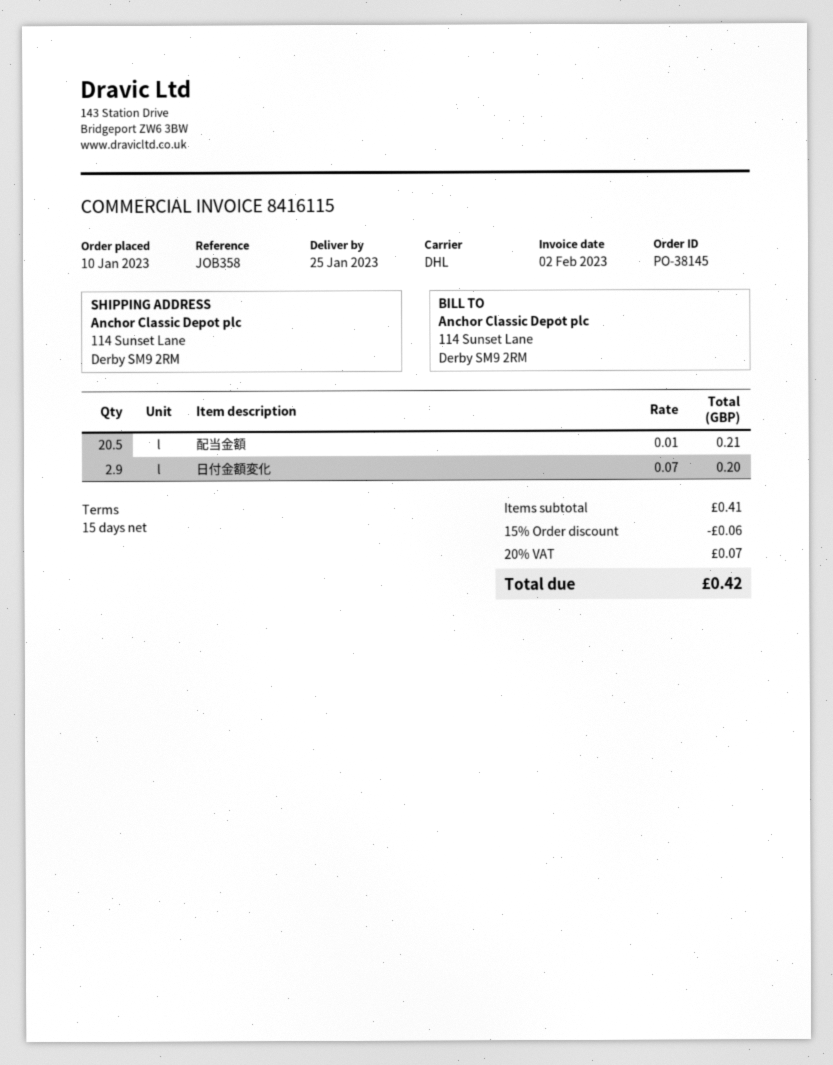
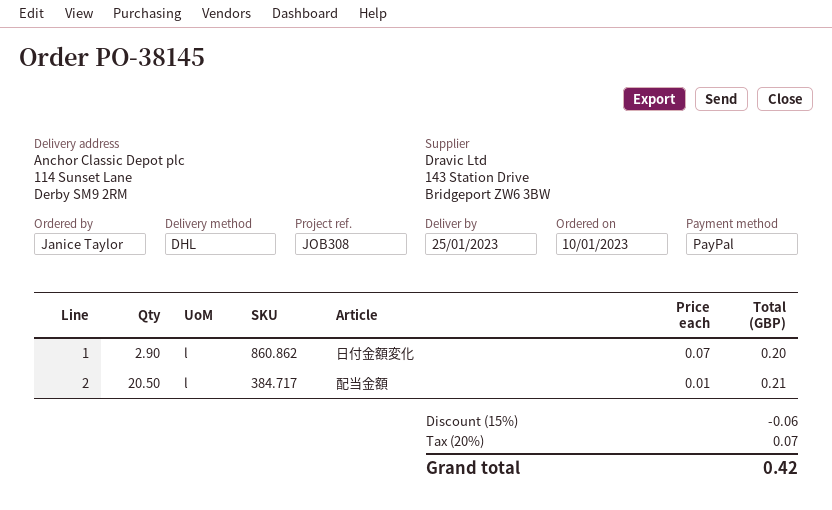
reference: JOB358 -> JOB308

